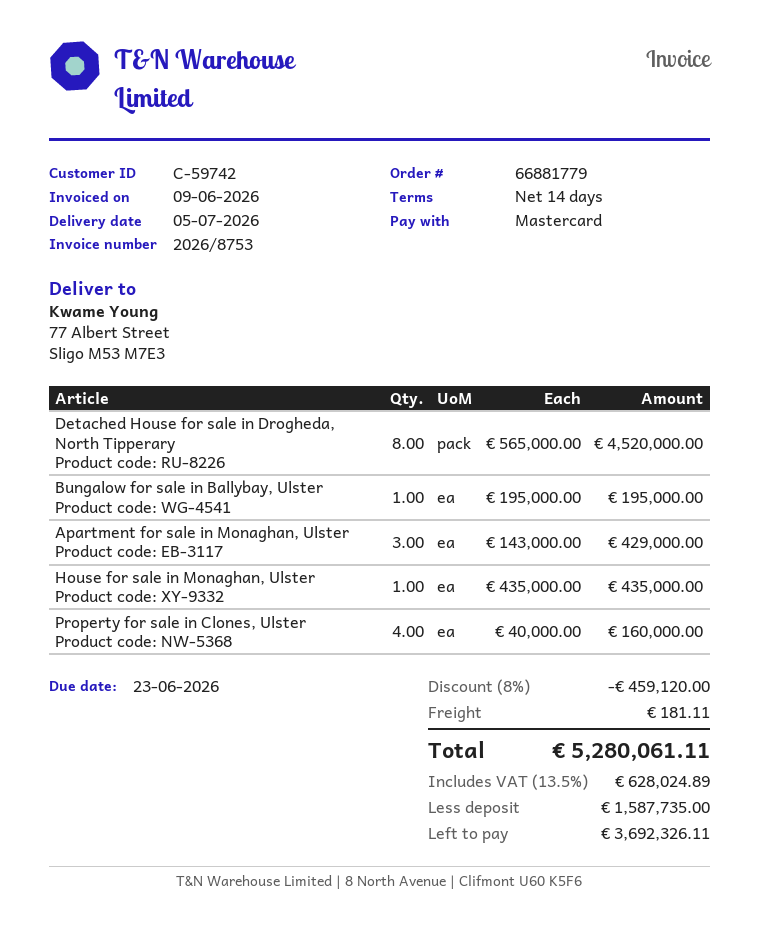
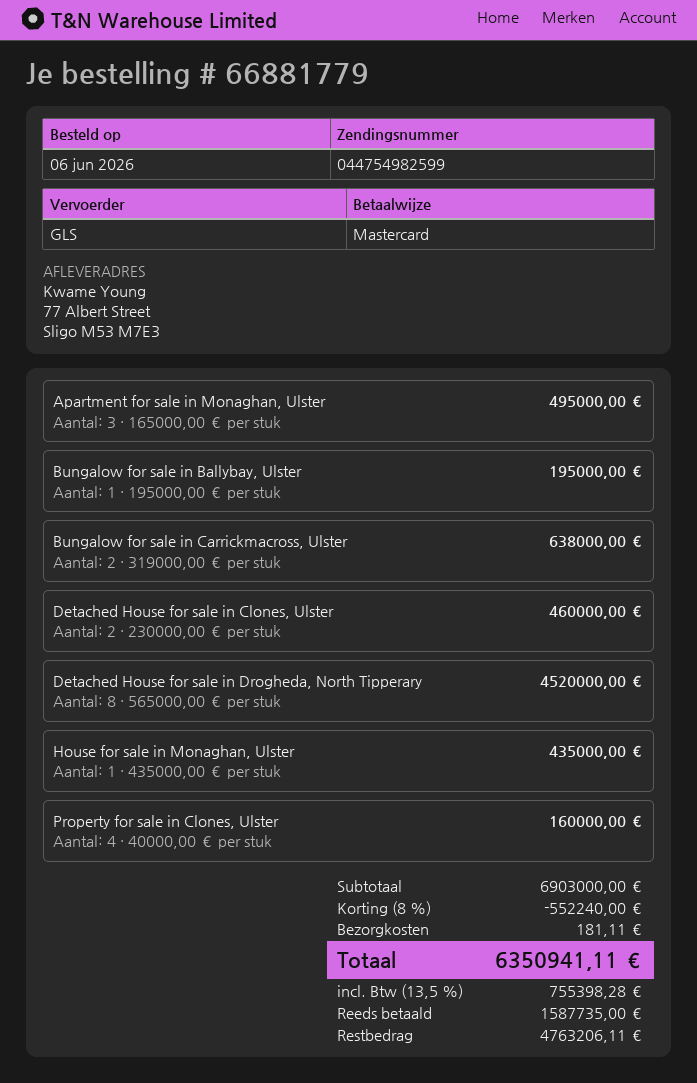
Apartment for sale in Monaghan, Ulster: 3 x 143000.00 = 429000.00 -> 3 x 165000.00 = 495000.00
Bungalow for sale in Carrickmacross, Ulster: none -> 2 x 319000.00 = 638000.00
Detached House for sale in Clones, Ulster: none -> 2 x 230000.00 = 460000.00
discount: 8% = 459120.00 -> 8% = 552240.00
tax: 13.5% = 628024.89 -> 13.5% = 755398.28
total: 5280061.11 -> 6350941.11
balance: 3692326.11 -> 4763206.11

